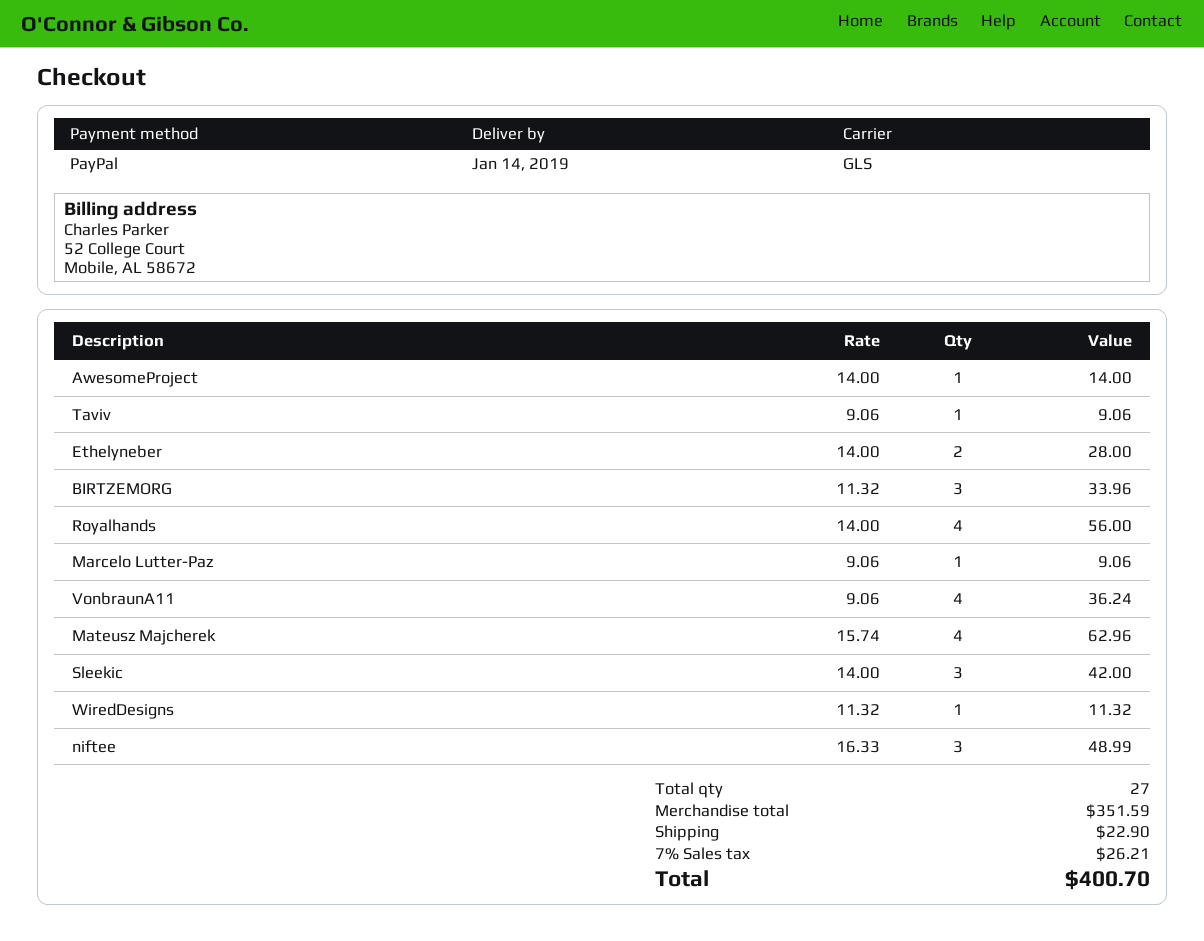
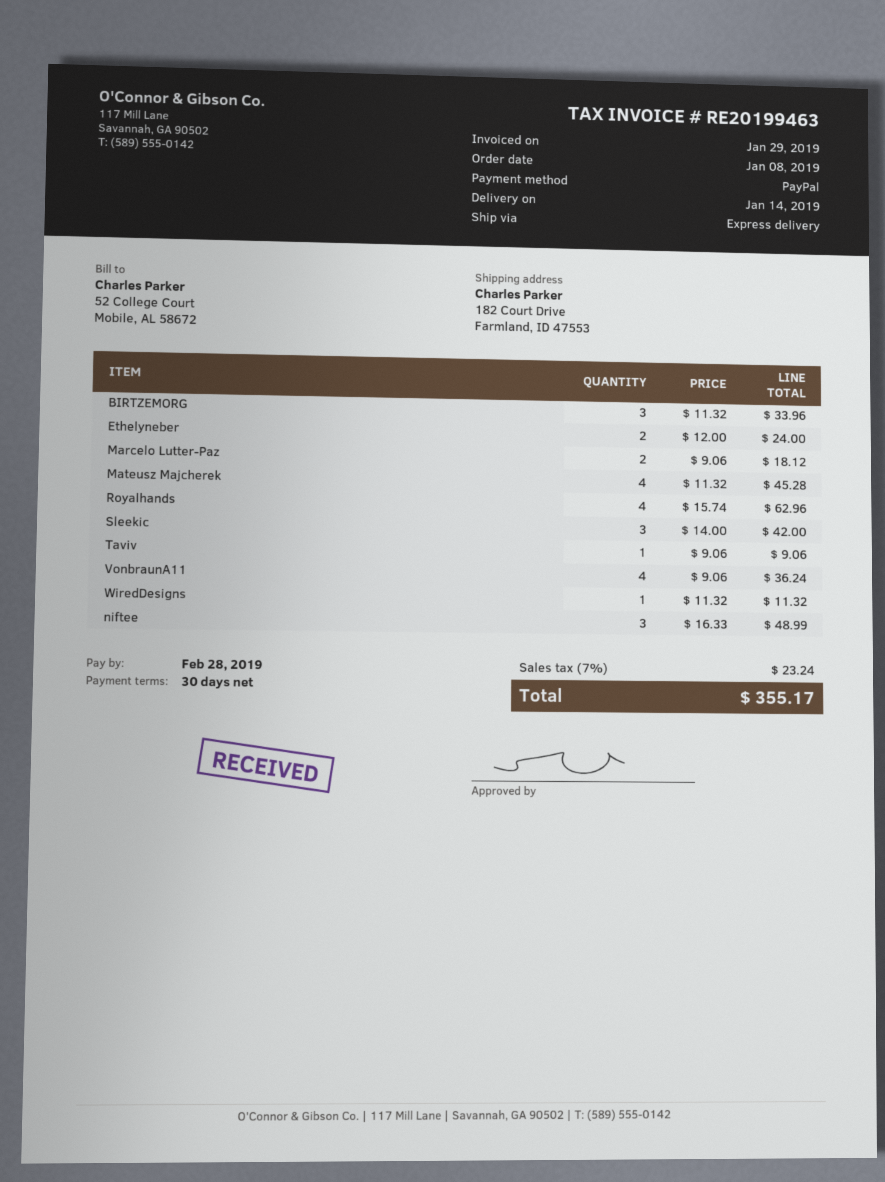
shipping method: GLS -> express
AwesomeProject: 1 x 14.00 = 14.00 -> none
Ethelyneber: 2 x 14.00 = 28.00 -> 2 x 12.00 = 24.00
Royalhands: 4 x 14.00 = 56.00 -> 4 x 15.74 = 62.96
Marcelo Lutter-Paz: 1 x 9.06 = 9.06 -> 2 x 9.06 = 18.12
Mateusz Majcherek: 4 x 15.74 = 62.96 -> 4 x 11.32 = 45.28
shipping: 22.90 -> none
tax: 7% = 26.21 -> 7% = 23.24
total: 400.70 -> 355.17

